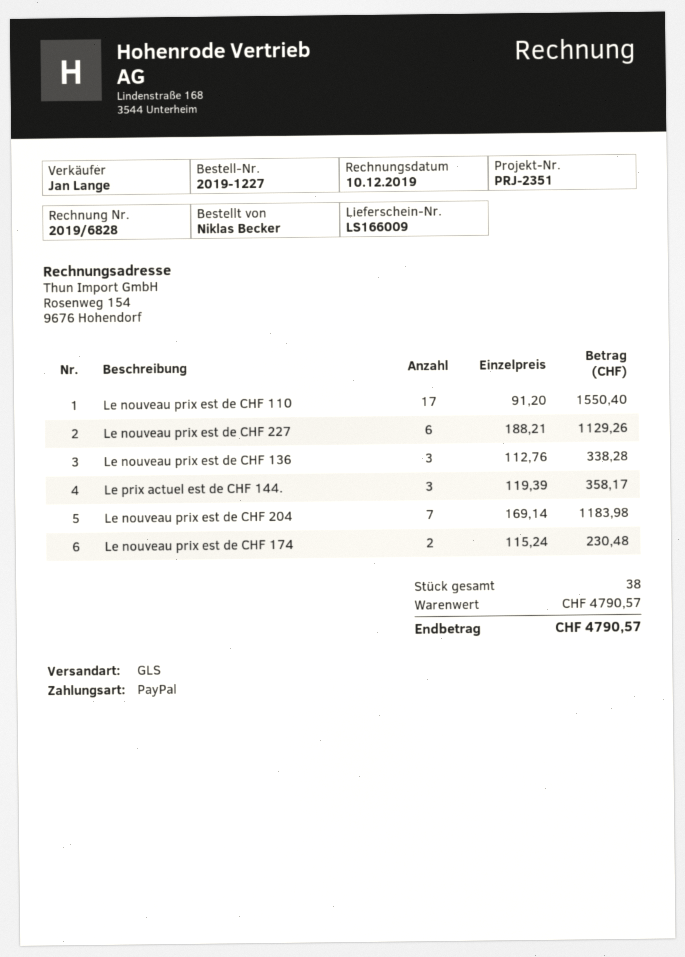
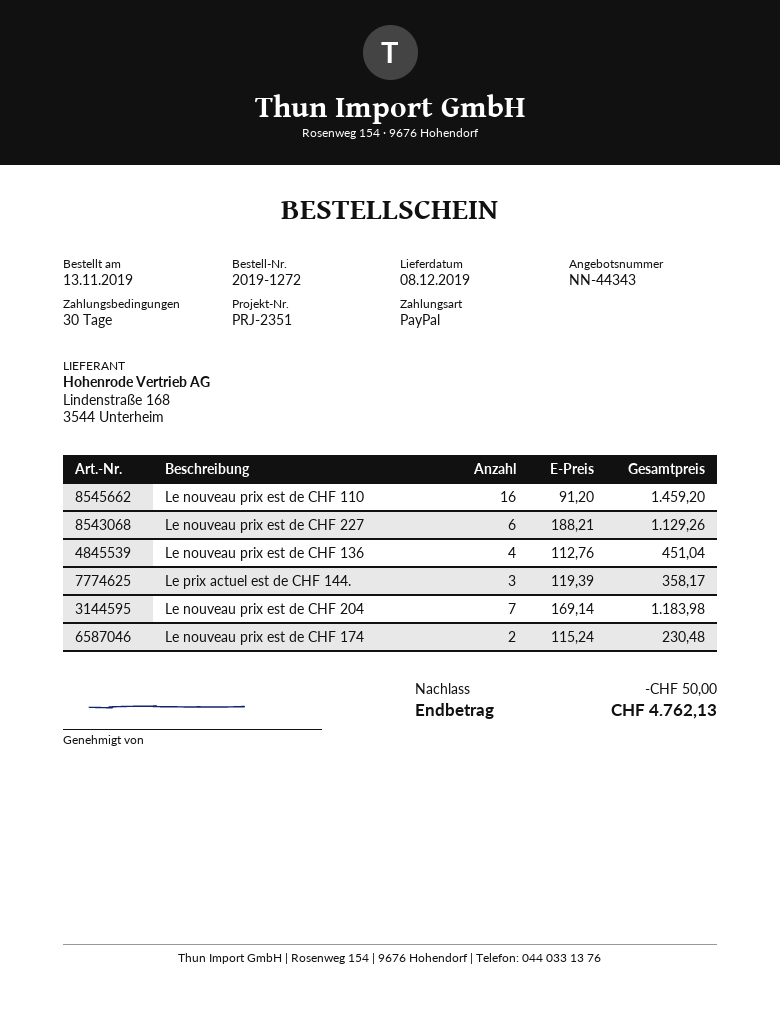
order number: 2019-1227 -> 2019-1272
Le nouveau prix est de CHF 110: 17 x 91.20 = 1550.40 -> 16 x 91.20 = 1459.20
Le nouveau prix est de CHF 136: 3 x 112.76 = 338.28 -> 4 x 112.76 = 451.04
discount: none -> 50.00
total: 4790.57 -> 4762.13

